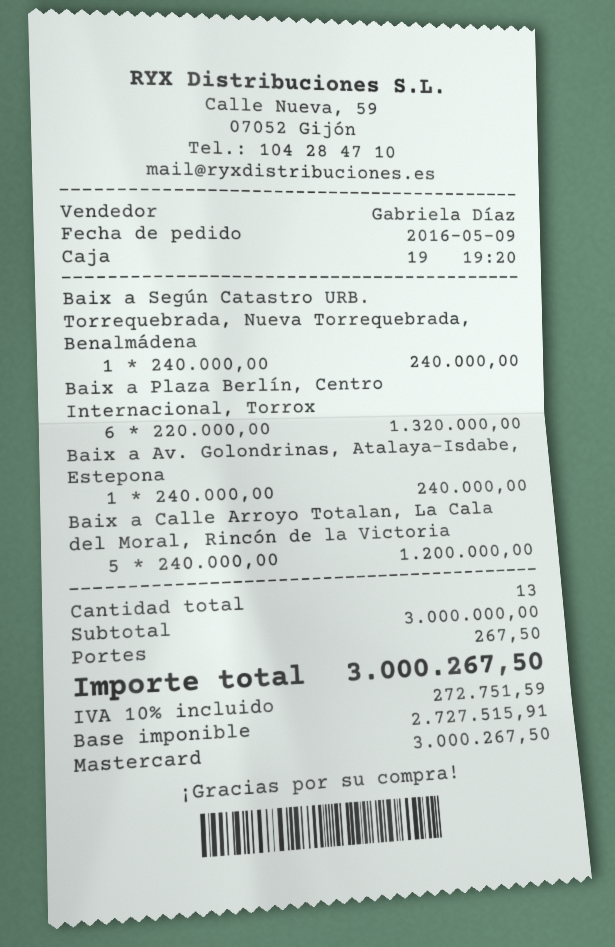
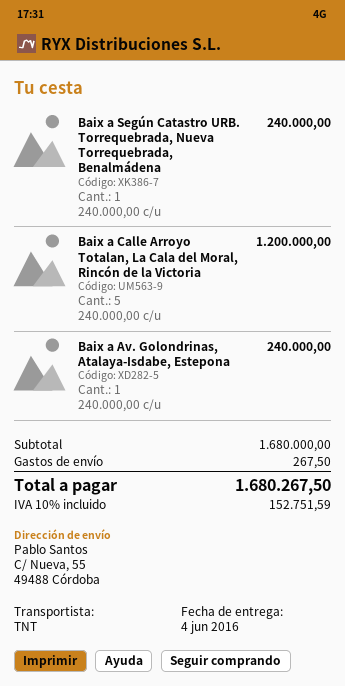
Baix a Plaza Berlín, Centro Internacional, Torrox: 6 x 220000.00 = 1320000.00 -> none
subtotal: 3000000.00 -> 1680000.00
tax: 10% = 272751.59 -> 10% = 152751.59
total: 3000267.50 -> 1680267.50

